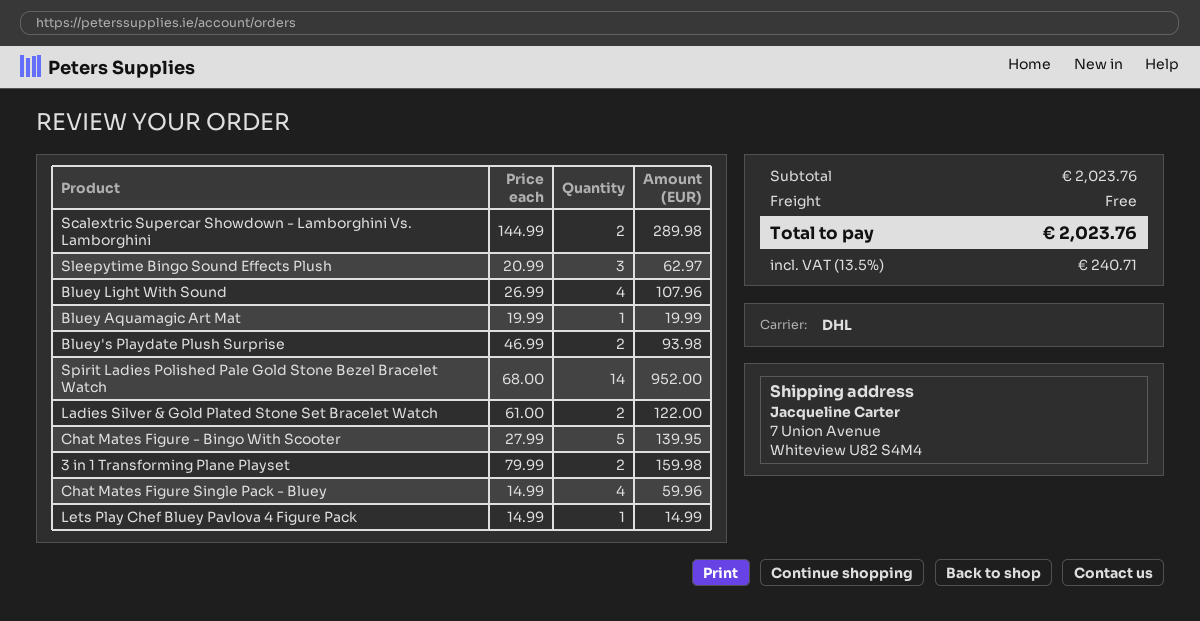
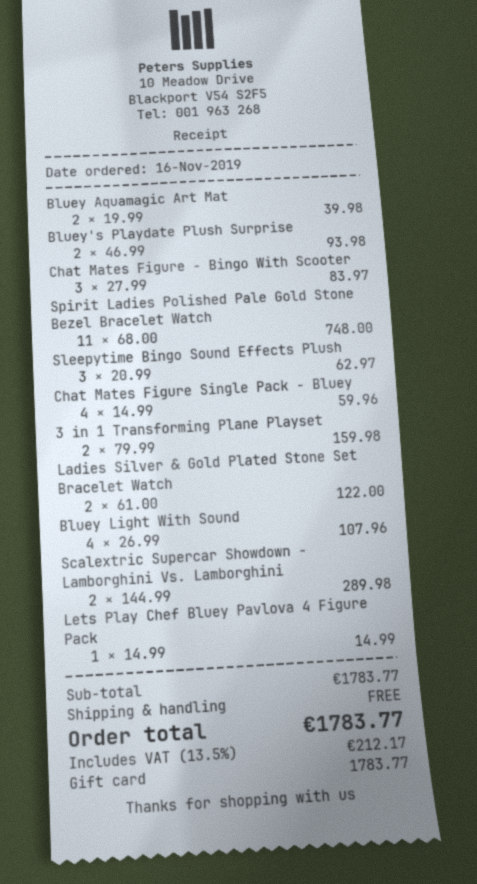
Bluey Aquamagic Art Mat: 1 x 19.99 = 19.99 -> 2 x 19.99 = 39.98
Spirit Ladies Polished Pale Gold Stone Bezel Bracelet Watch: 14 x 68.00 = 952.00 -> 11 x 68.00 = 748.00
Chat Mates Figure - Bingo With Scooter: 5 x 27.99 = 139.95 -> 3 x 27.99 = 83.97
subtotal: 2023.76 -> 1783.77
tax: 13.5% = 240.71 -> 13.5% = 212.17
total: 2023.76 -> 1783.77

